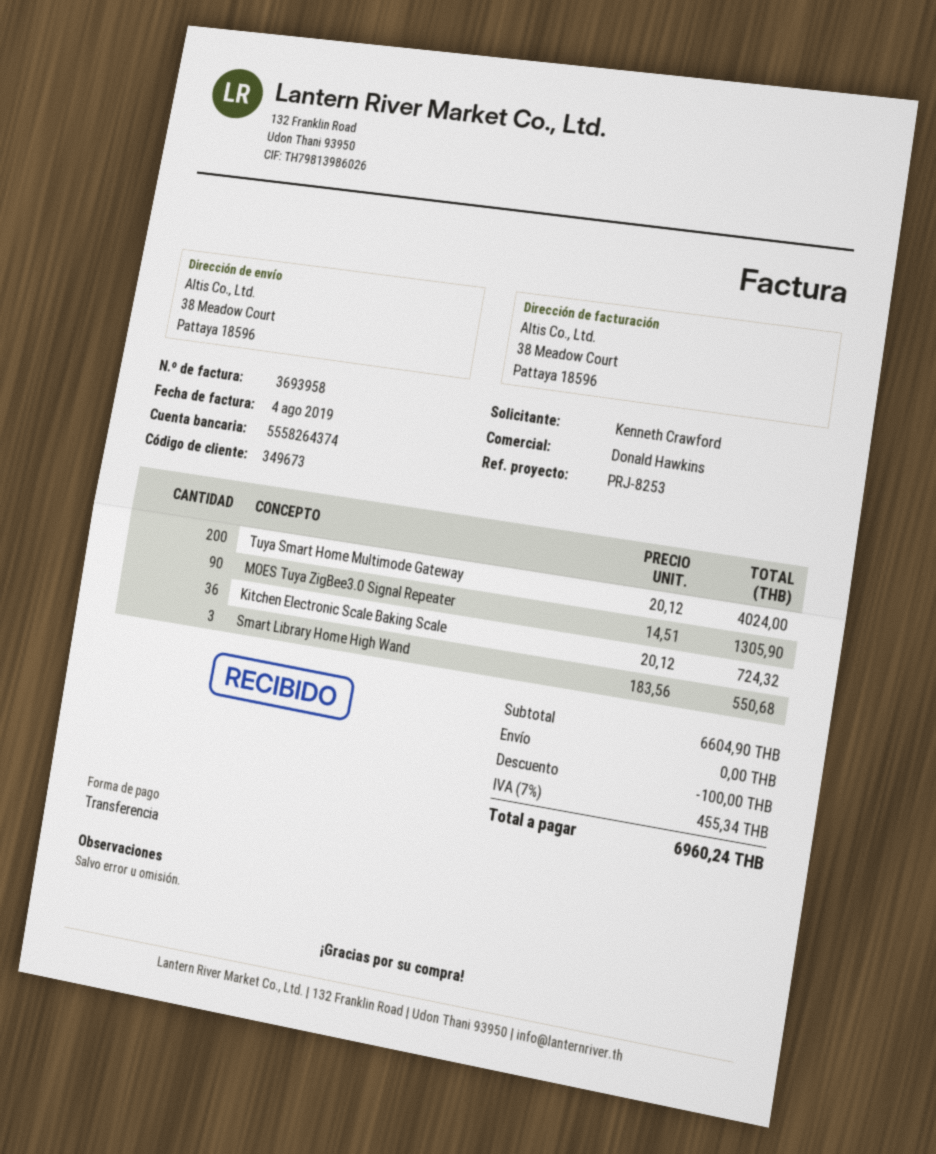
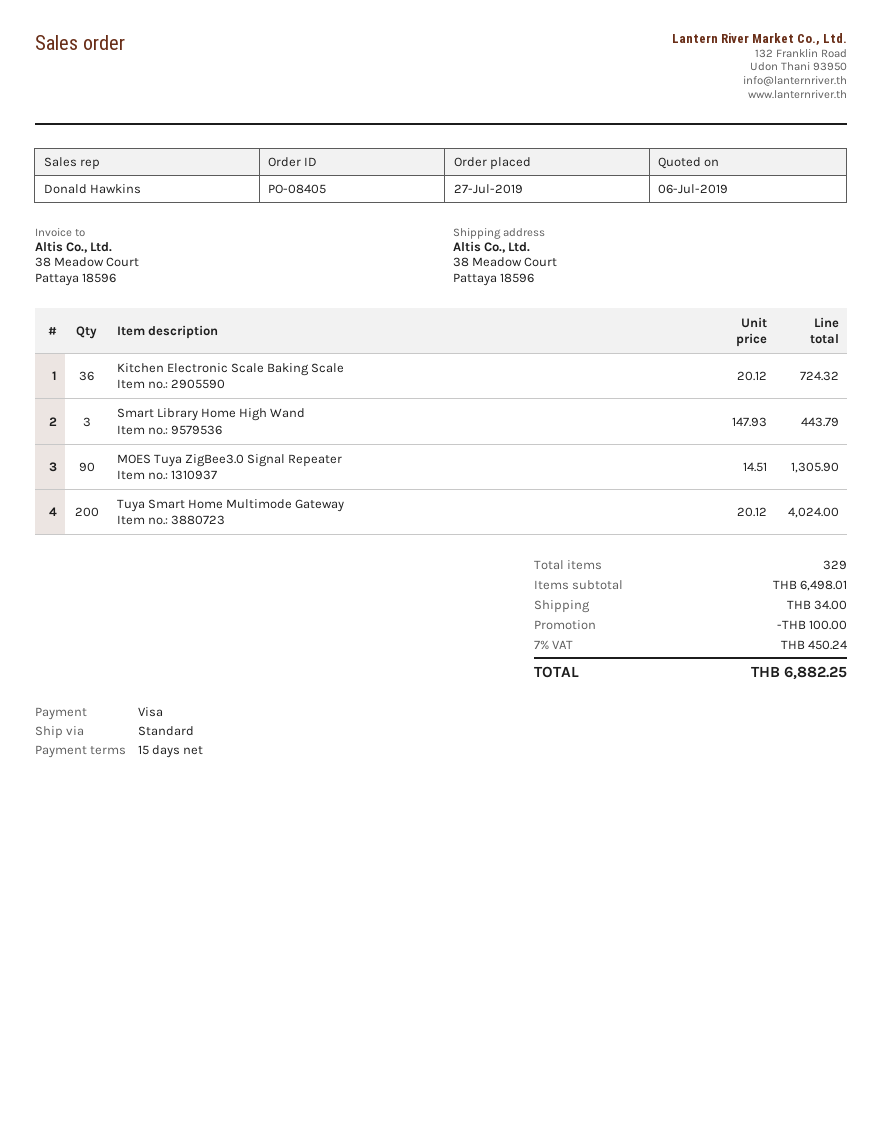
payment method: bank transfer -> Visa
Smart Library Home High Wand: 3 x 183.56 = 550.68 -> 3 x 147.93 = 443.79
subtotal: 6604.90 -> 6498.01
shipping: 0.00 -> 34.00
tax: 7% = 455.34 -> 7% = 450.24
total: 6960.24 -> 6882.25

